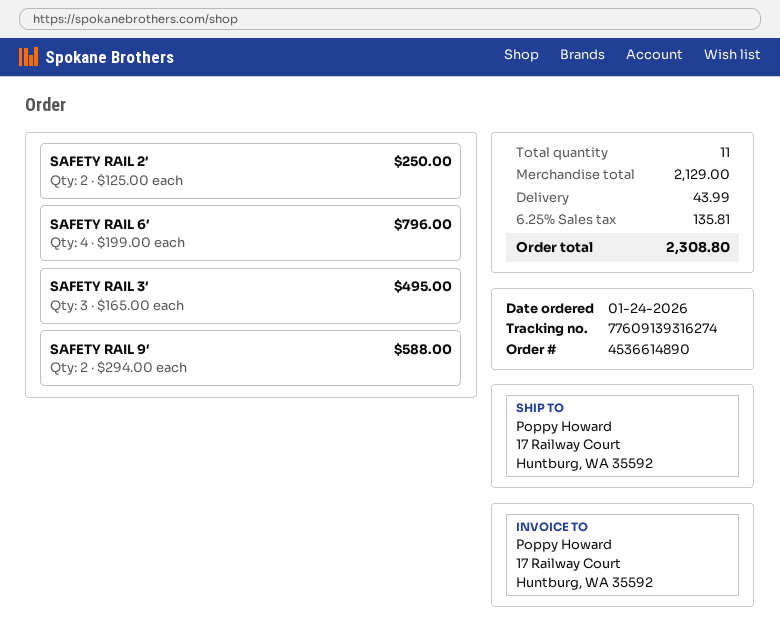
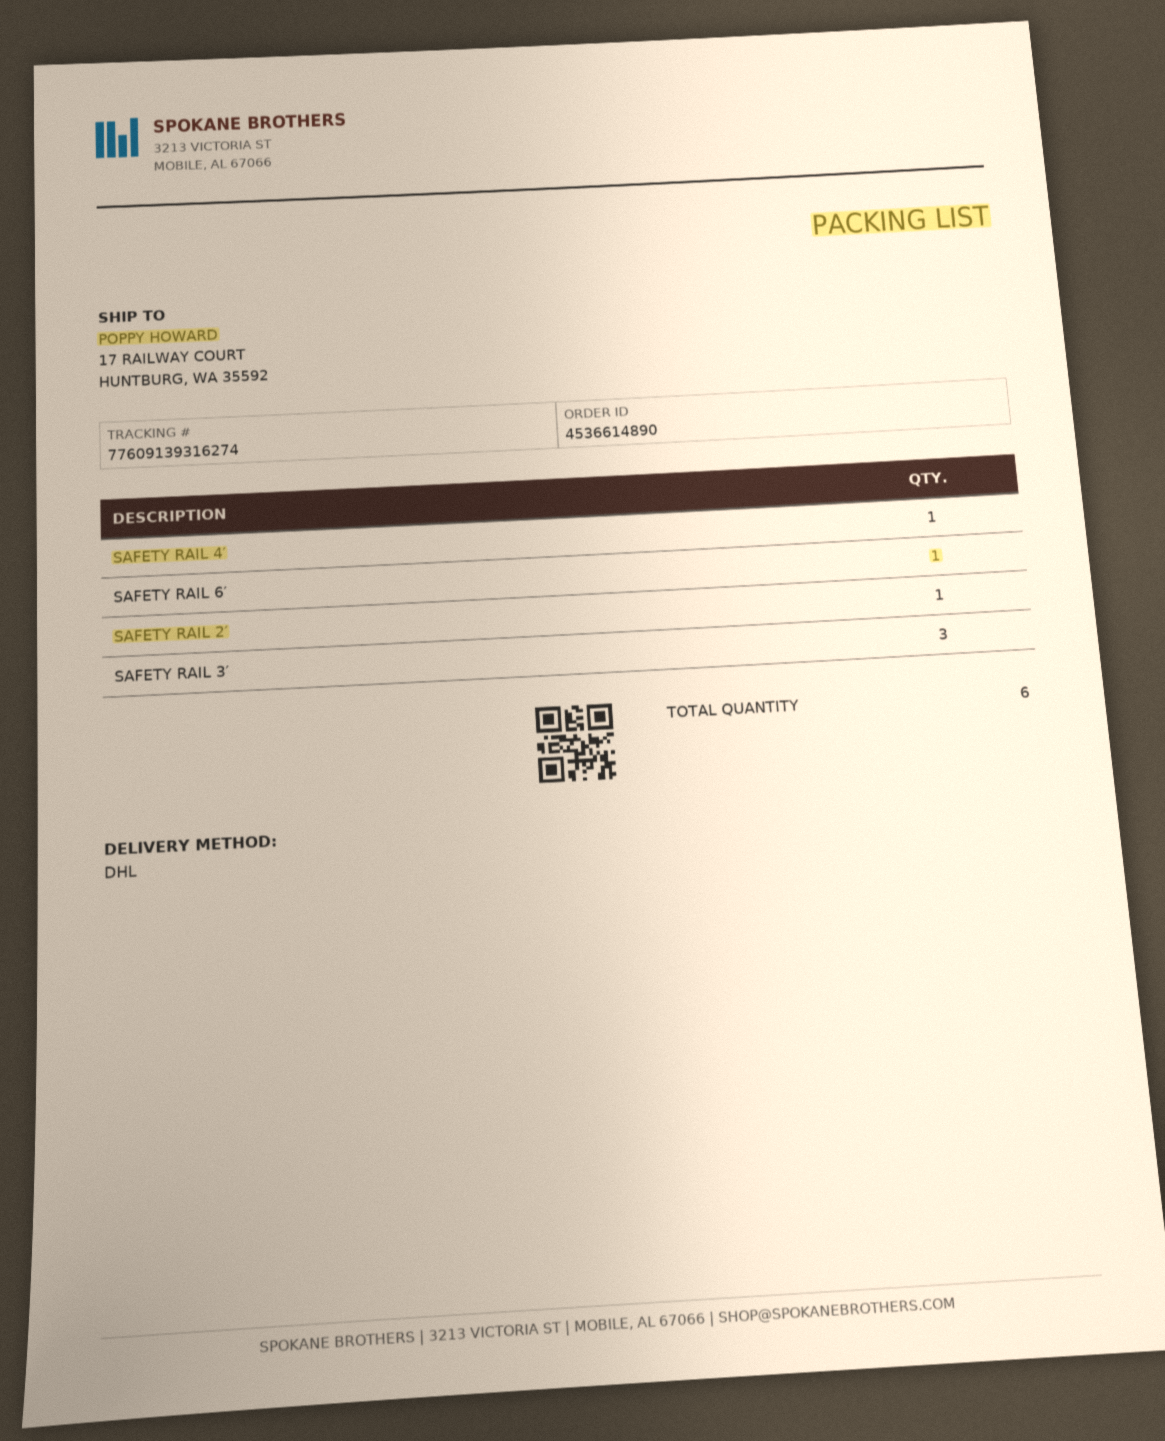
SAFETY RAIL 2′: 2 -> 1
SAFETY RAIL 6′: 4 -> 1
SAFETY RAIL 9′: 2 -> none
SAFETY RAIL 4′: none -> 1
total quantity: 11 -> 6

